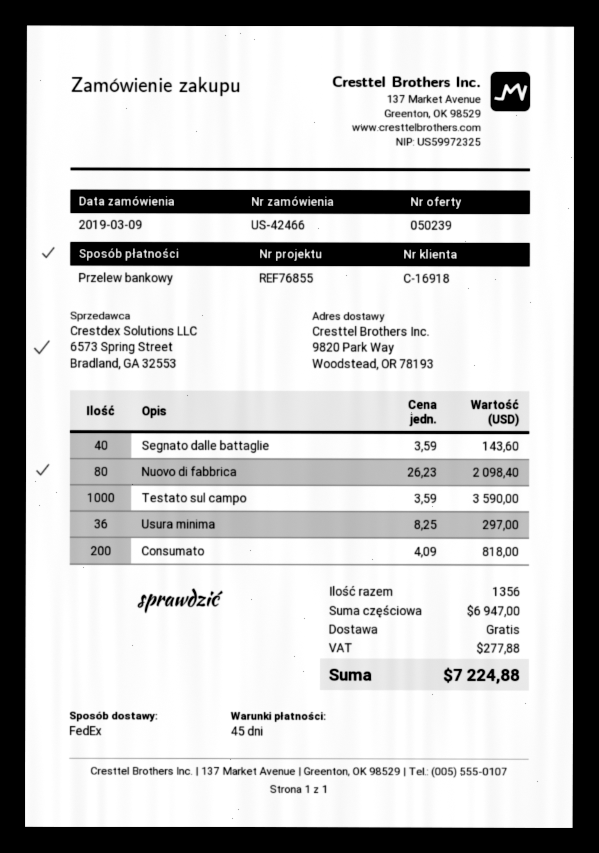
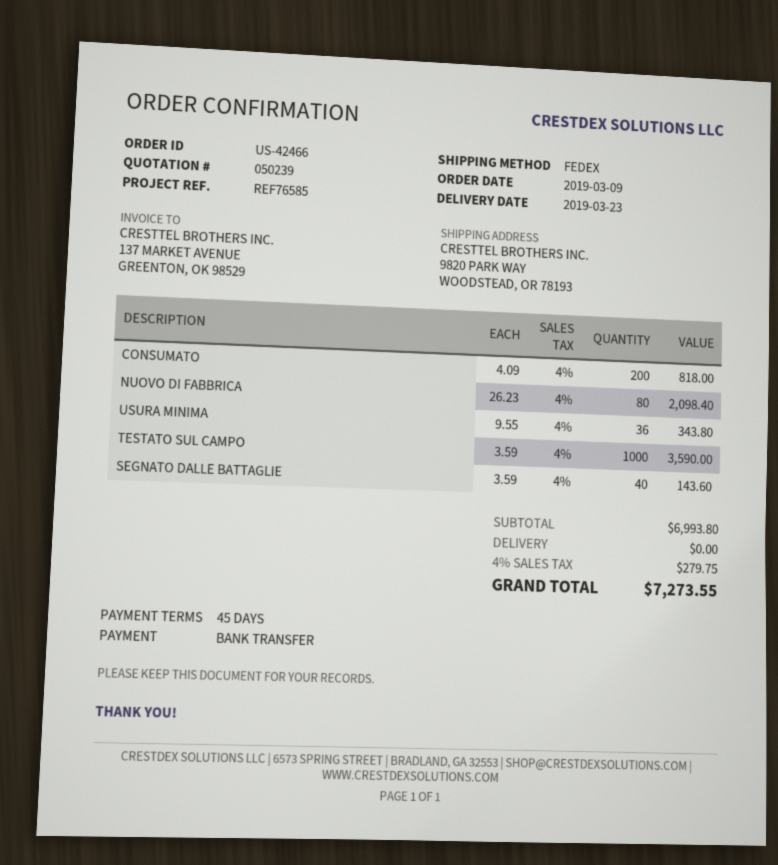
reference: REF76855 -> REF76585
Usura minima: 36 x 8.25 = 297.00 -> 36 x 9.55 = 343.80
subtotal: 6947.00 -> 6993.80
tax: 277.88 -> 279.75
total: 7224.88 -> 7273.55

